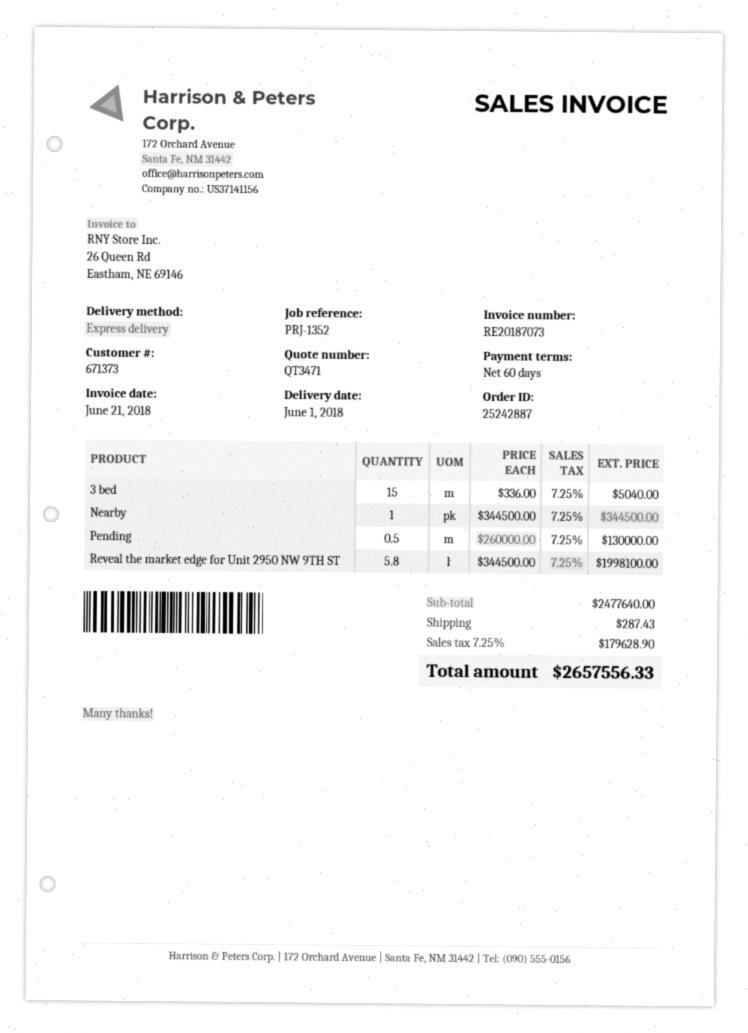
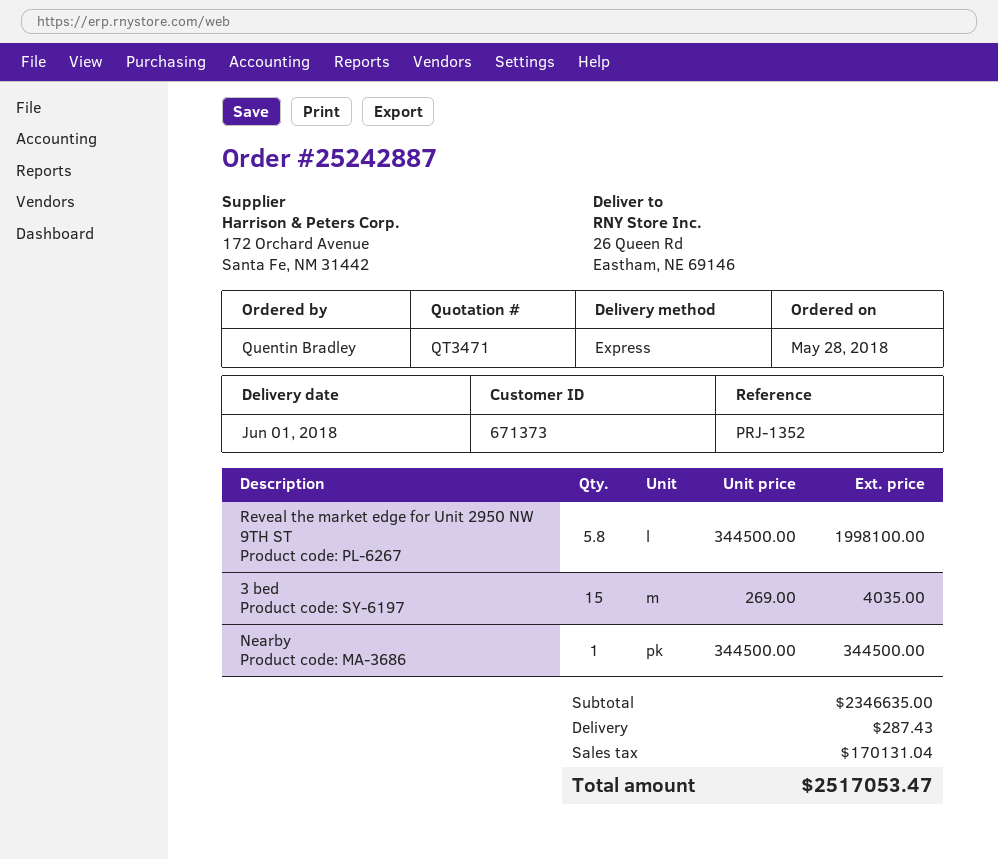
3 bed: 15 x 336.00 = 5040.00 -> 15 x 269.00 = 4035.00
Pending: 0.5 x 260000.00 = 130000.00 -> none
subtotal: 2477640.00 -> 2346635.00
tax: 179628.90 -> 170131.04
total: 2657556.33 -> 2517053.47

